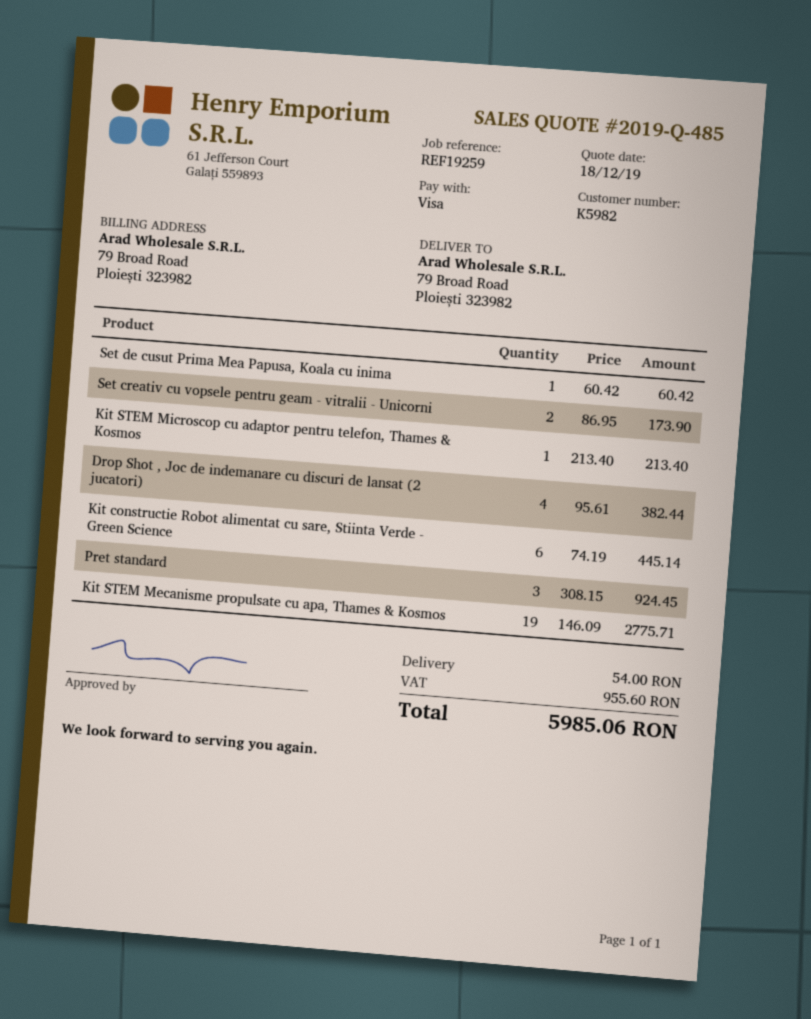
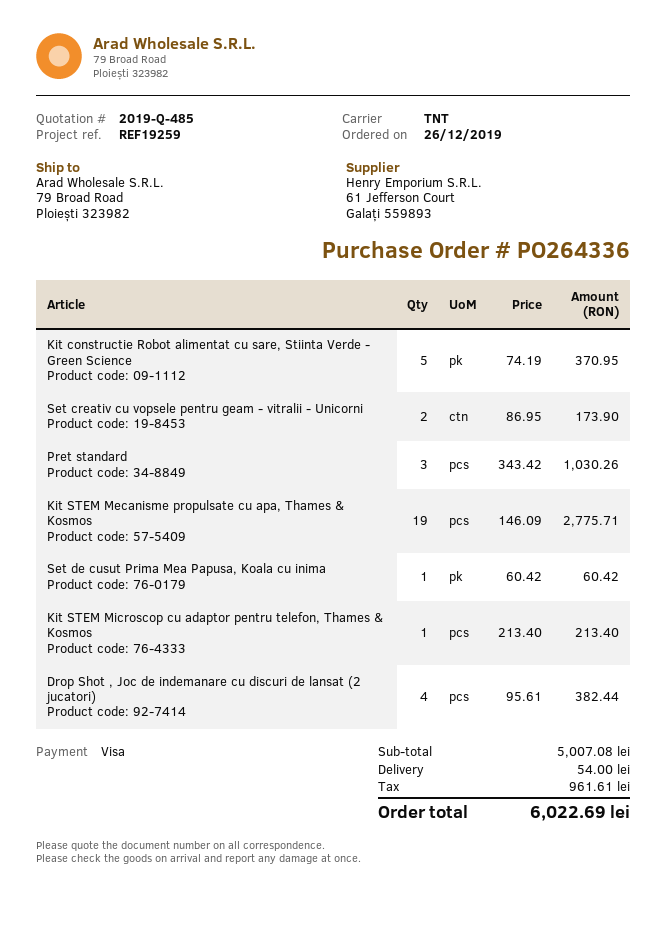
Kit constructie Robot alimentat cu sare, Stiinta Verde - Green Science: 6 x 74.19 = 445.14 -> 5 x 74.19 = 370.95
Pret standard: 3 x 308.15 = 924.45 -> 3 x 343.42 = 1030.26
tax: 955.60 -> 961.61
total: 5985.06 -> 6022.69

